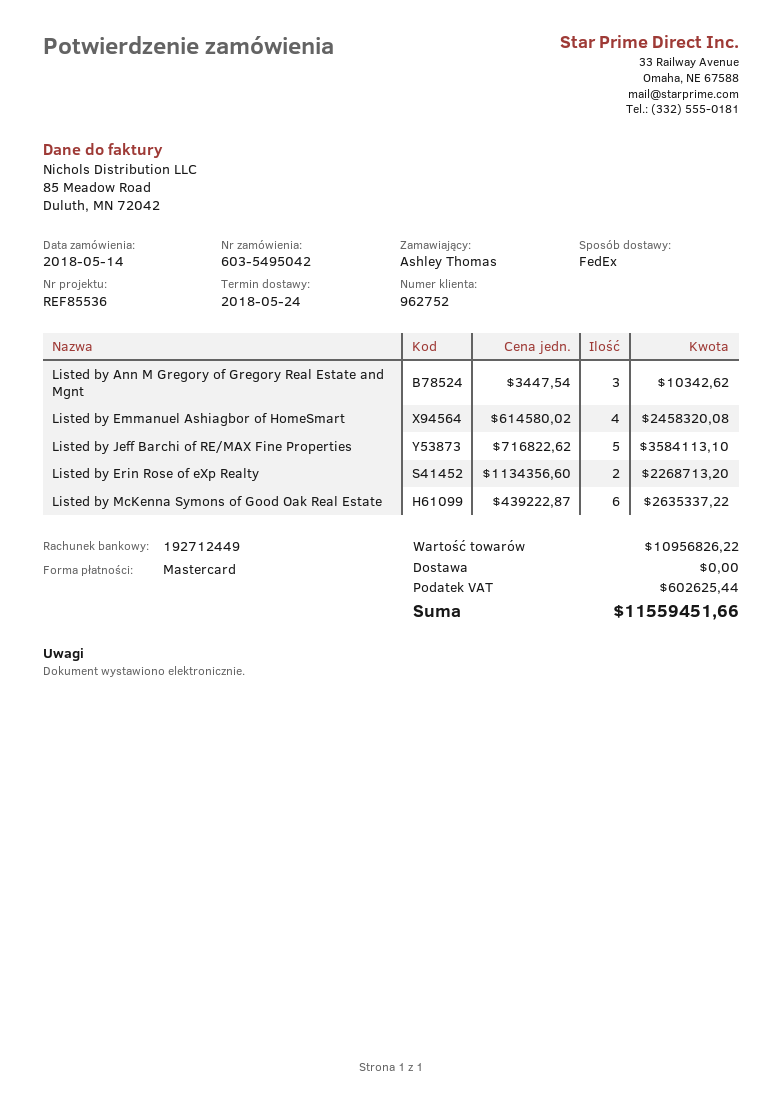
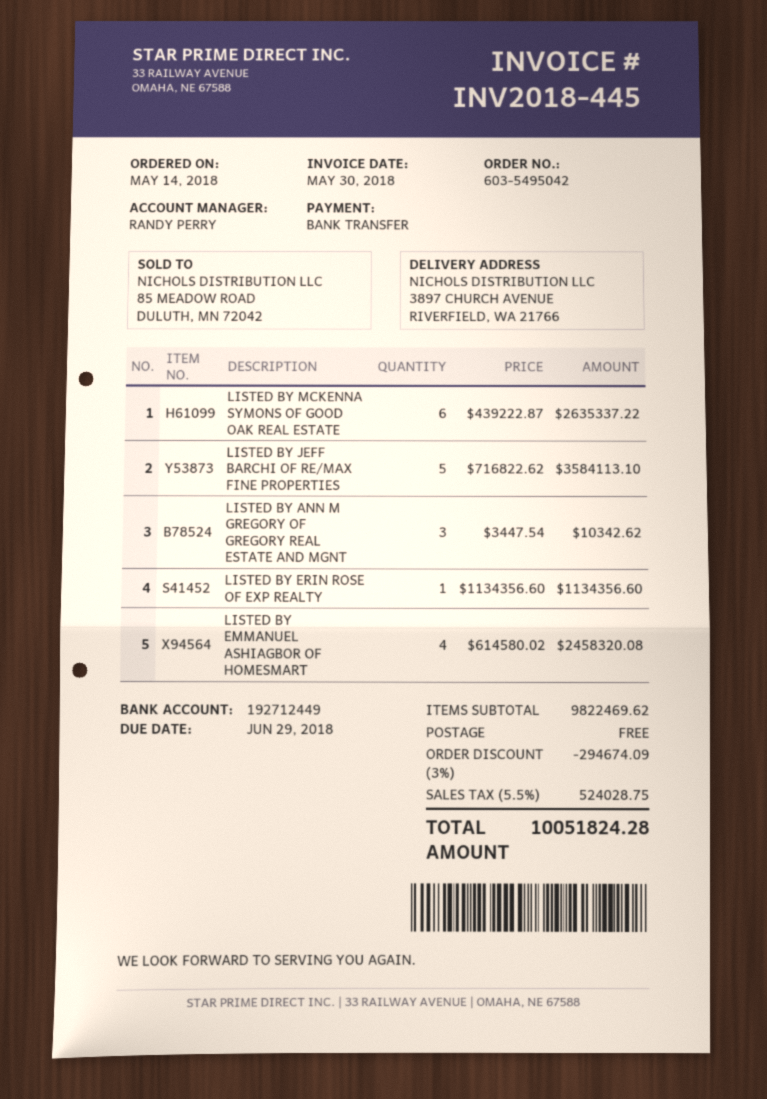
payment method: Mastercard -> bank transfer
Listed by Erin Rose of eXp Realty: 2 x 1134356.60 = 2268713.20 -> 1 x 1134356.60 = 1134356.60
subtotal: 10956826.22 -> 9822469.62
discount: none -> 3% = 294674.09
tax: 602625.44 -> 524028.75
total: 11559451.66 -> 10051824.28

